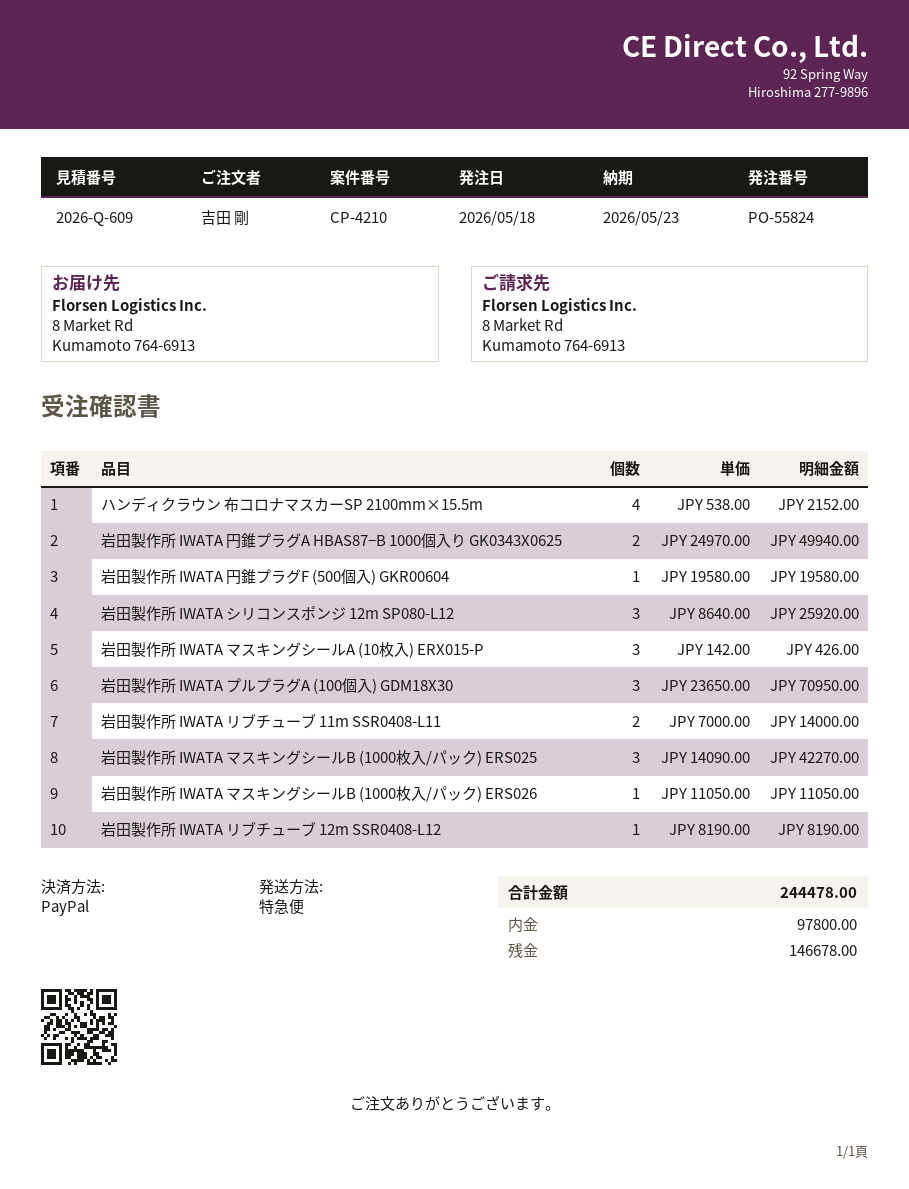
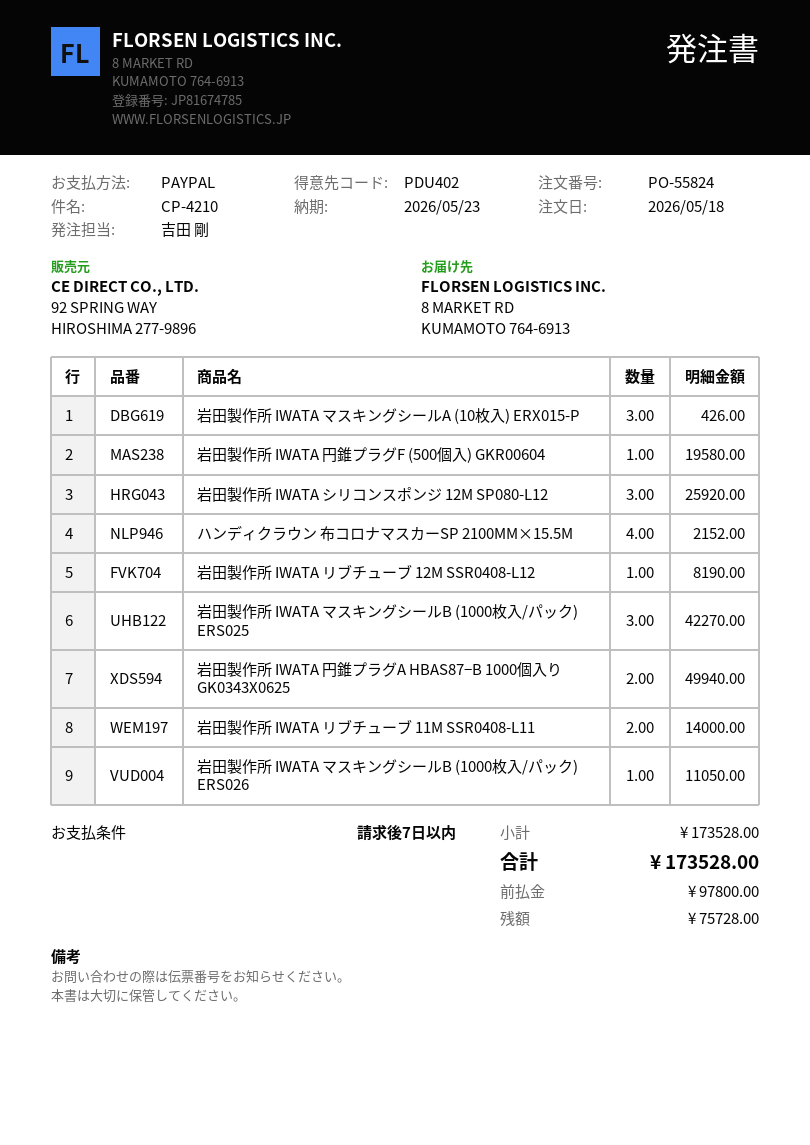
岩田製作所 IWATA プルプラグA (100個入) GDM18X30: 3 for 70950.00 -> none
total: 244478.00 -> 173528.00
balance: 146678.00 -> 75728.00

